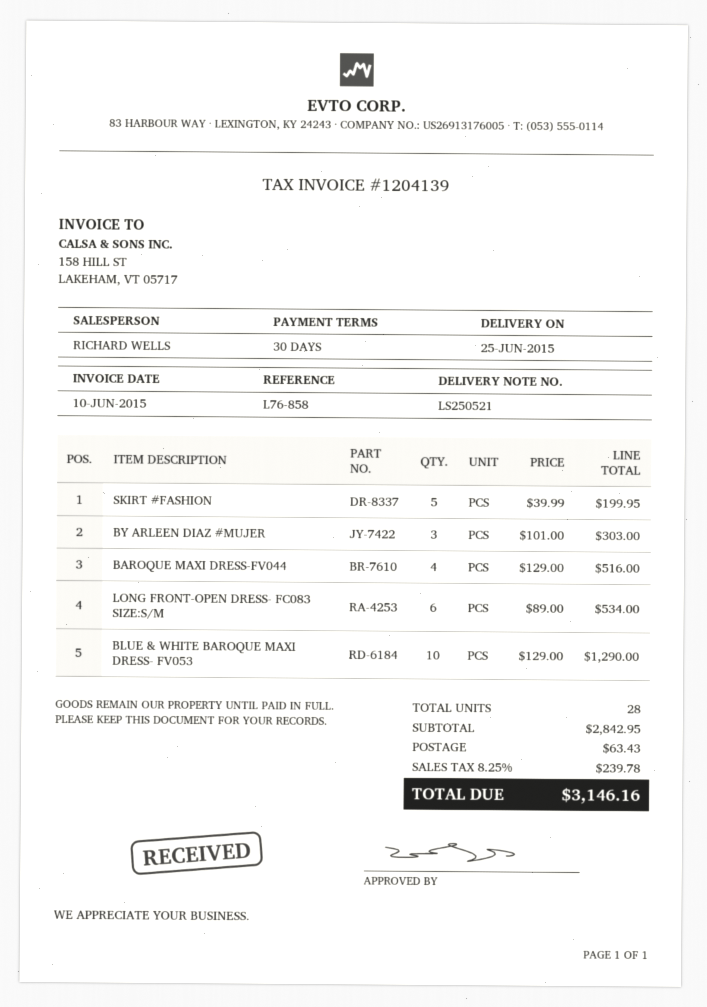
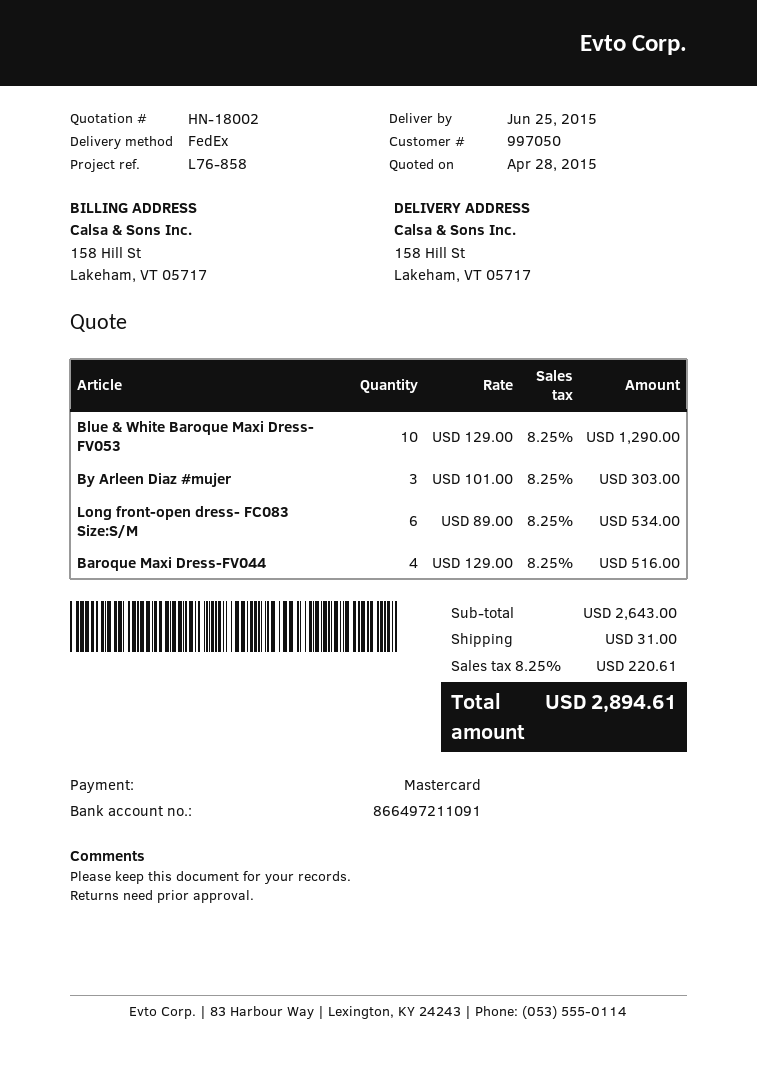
SKIRT #FASHION: 5 x 39.99 = 199.95 -> none
subtotal: 2842.95 -> 2643.00
shipping: 63.43 -> 31.00
tax: 8.25% = 239.78 -> 8.25% = 220.61
total: 3146.16 -> 2894.61

